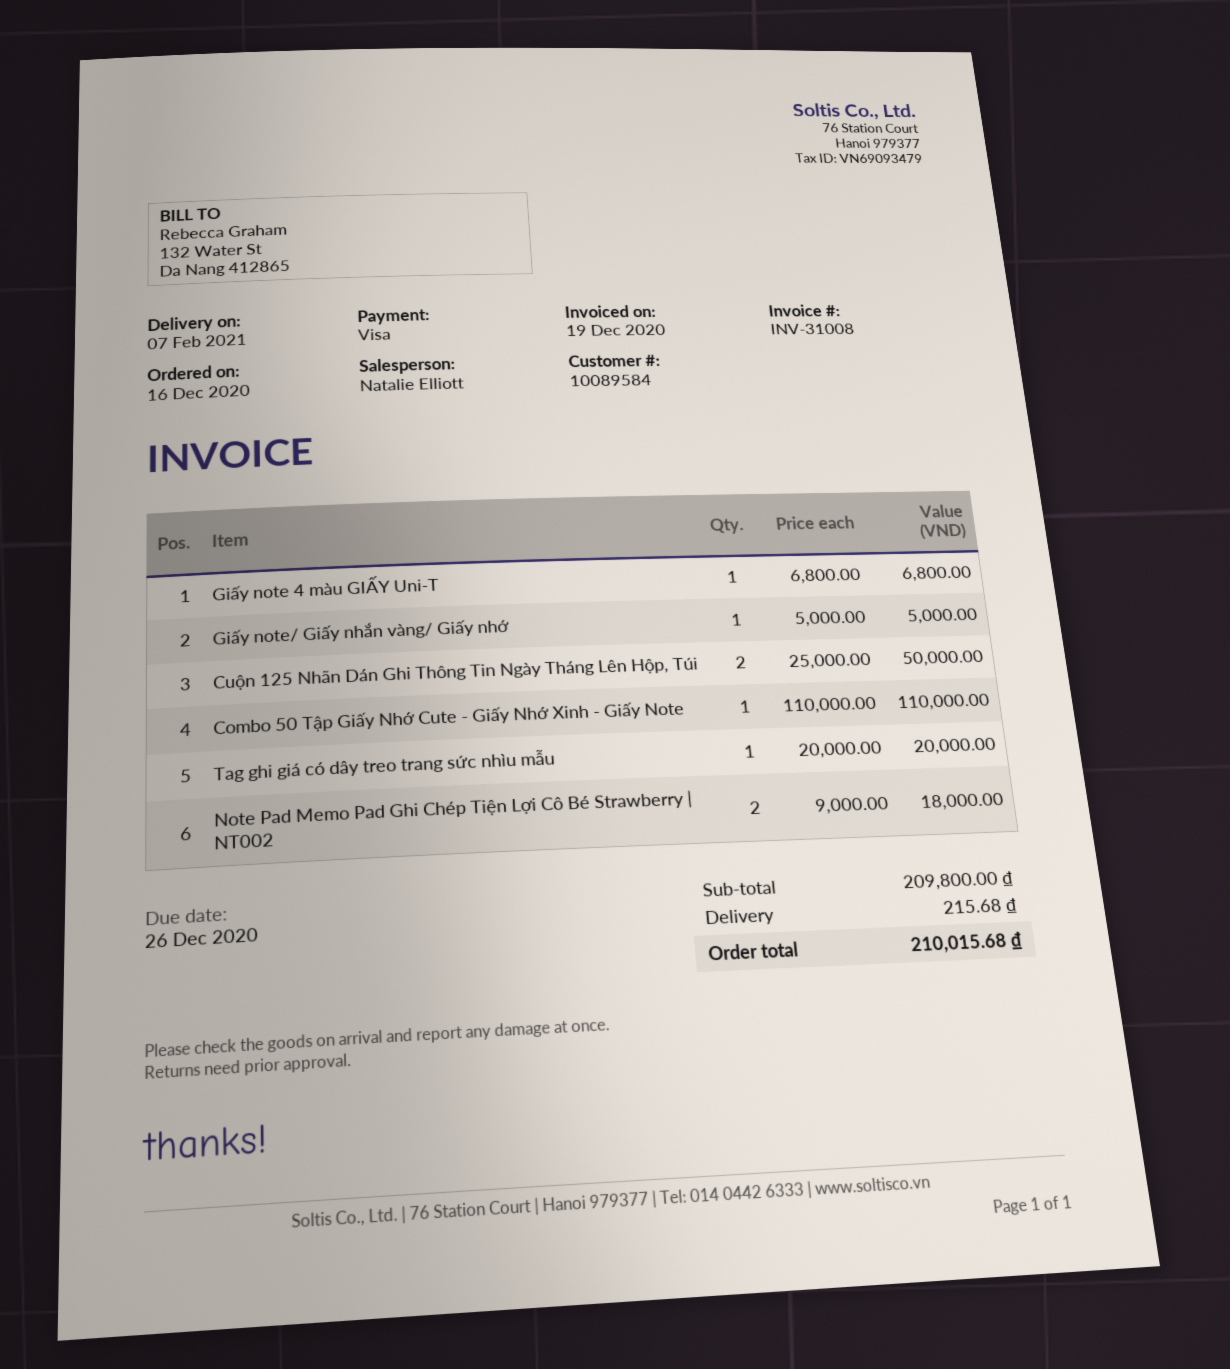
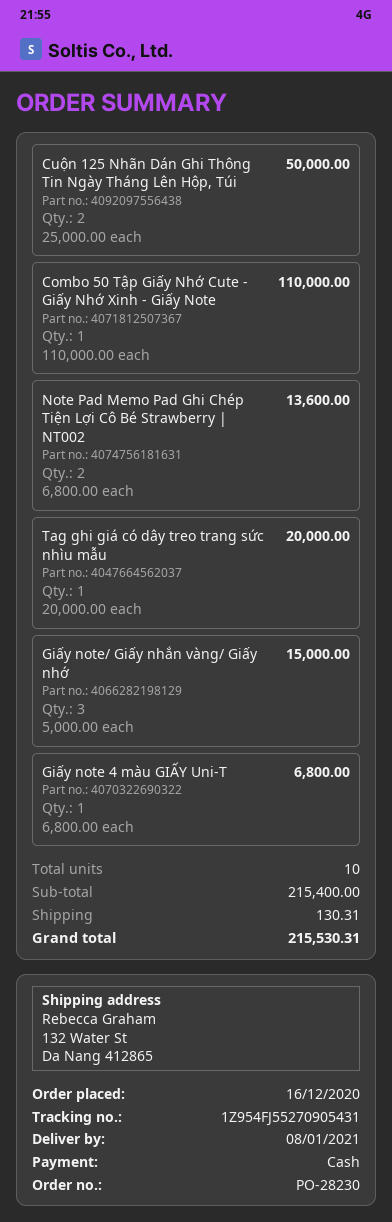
delivery date: 2021-02-07 -> 2021-01-08
payment method: Visa -> cash
Giấy note/ Giấy nhắn vàng/ Giấy nhớ: 1 x 5000.00 = 5000.00 -> 3 x 5000.00 = 15000.00
Note Pad Memo Pad Ghi Chép Tiện Lợi Cô Bé Strawberry | NT002: 2 x 9000.00 = 18000.00 -> 2 x 6800.00 = 13600.00
subtotal: 209800.00 -> 215400.00
shipping: 215.68 -> 130.31
total: 210015.68 -> 215530.31

